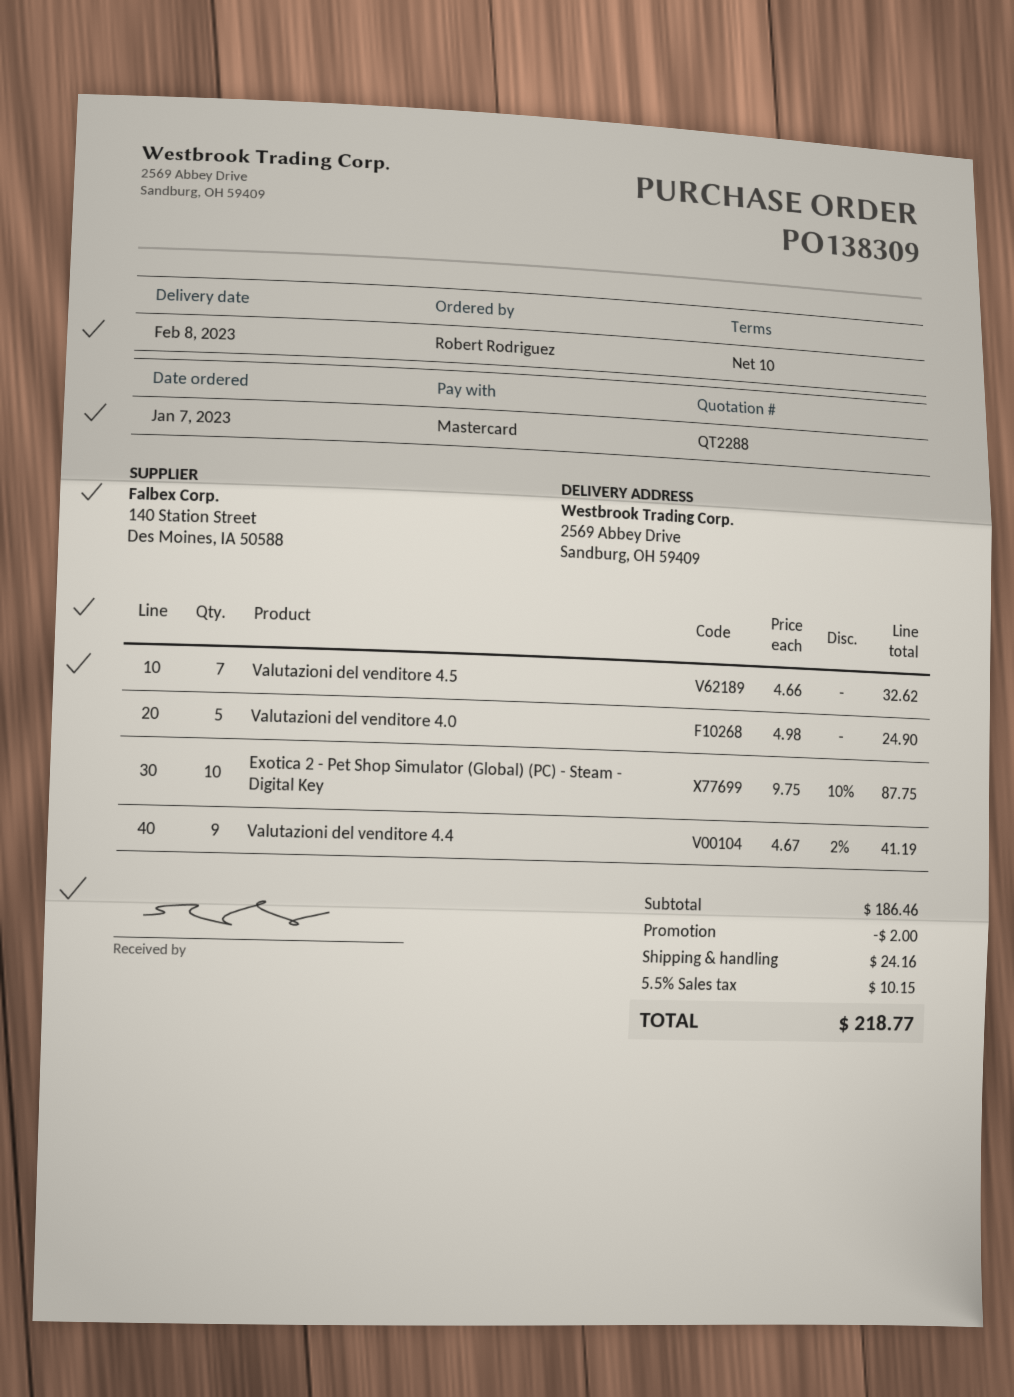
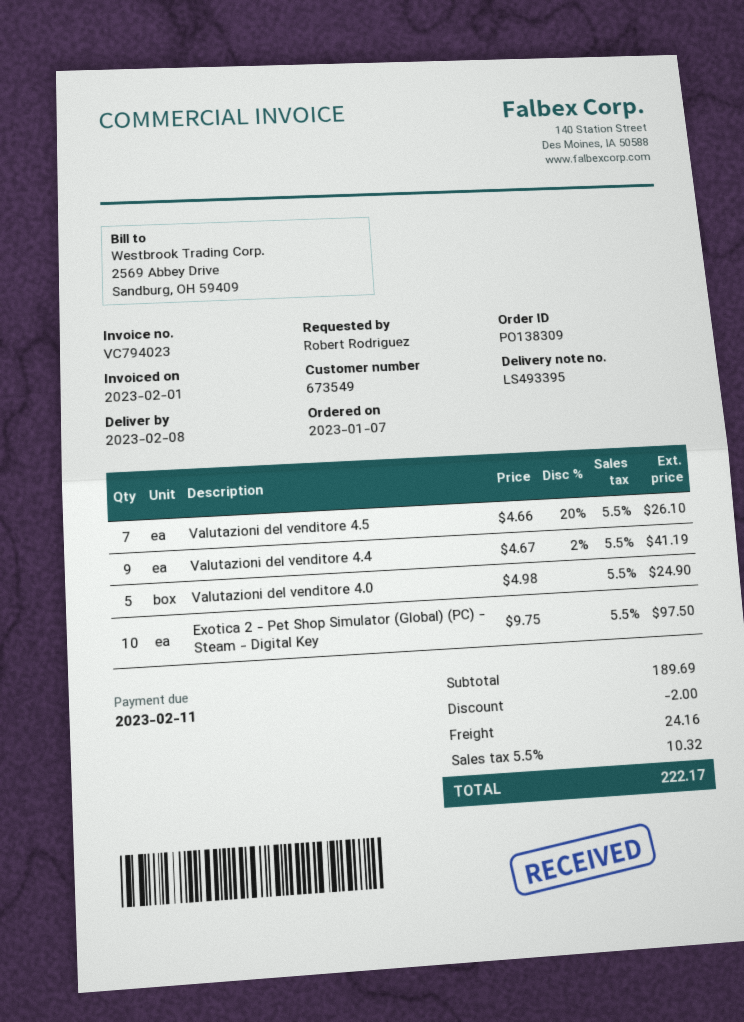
Valutazioni del venditore 4.5: 7 x 4.66 = 32.62 -> 7 x 4.66 - 20% = 26.10
Exotica 2 - Pet Shop Simulator (Global) (PC) - Steam - Digital Key: 10 x 9.75 - 10% = 87.75 -> 10 x 9.75 = 97.50
subtotal: 186.46 -> 189.69
tax: 5.5% = 10.15 -> 5.5% = 10.32
total: 218.77 -> 222.17

